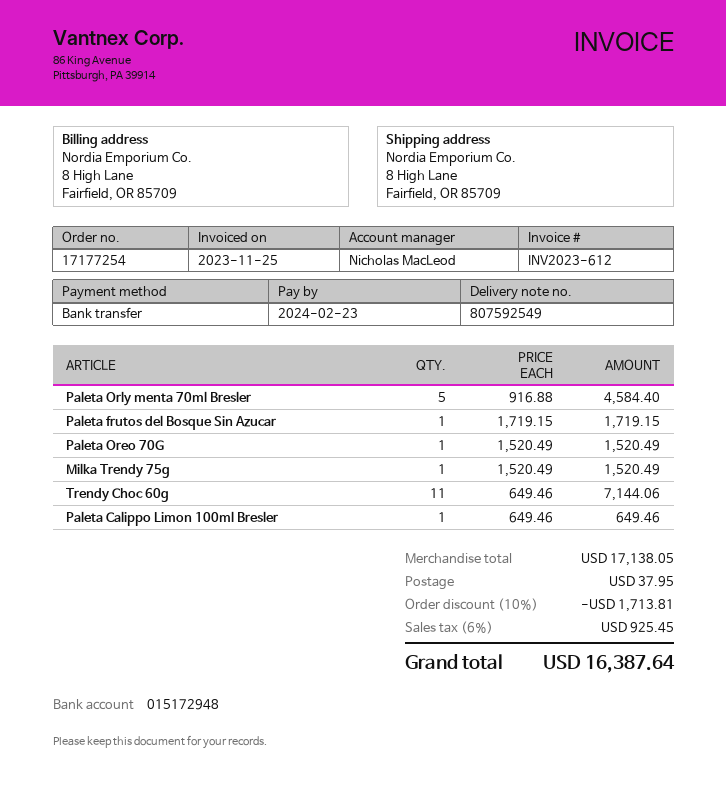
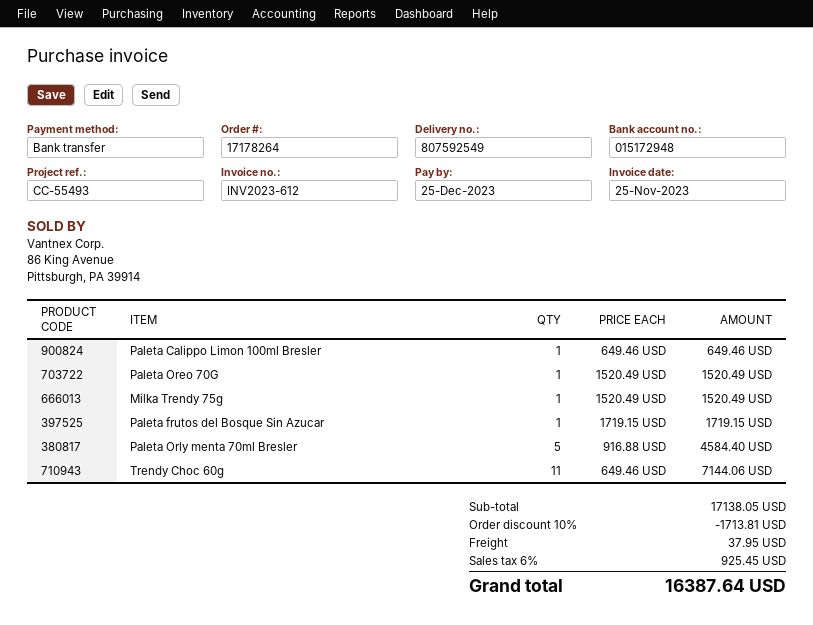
order number: 17177254 -> 17178264
due date: 2024-02-23 -> 2023-12-25

